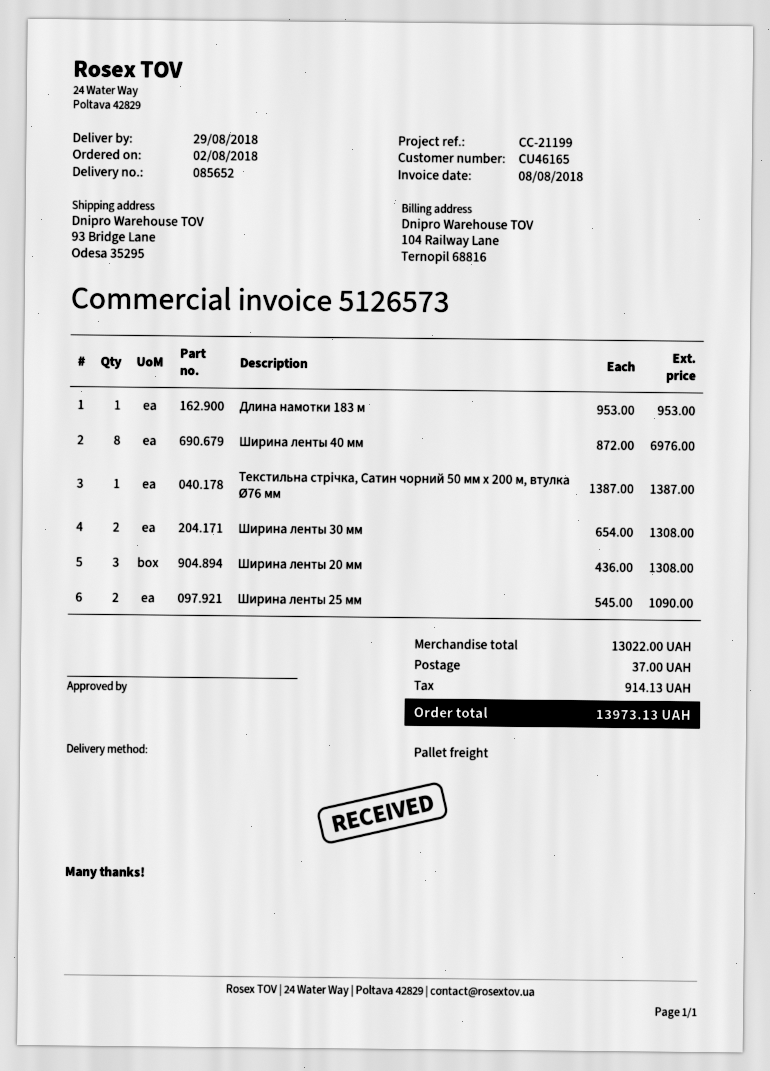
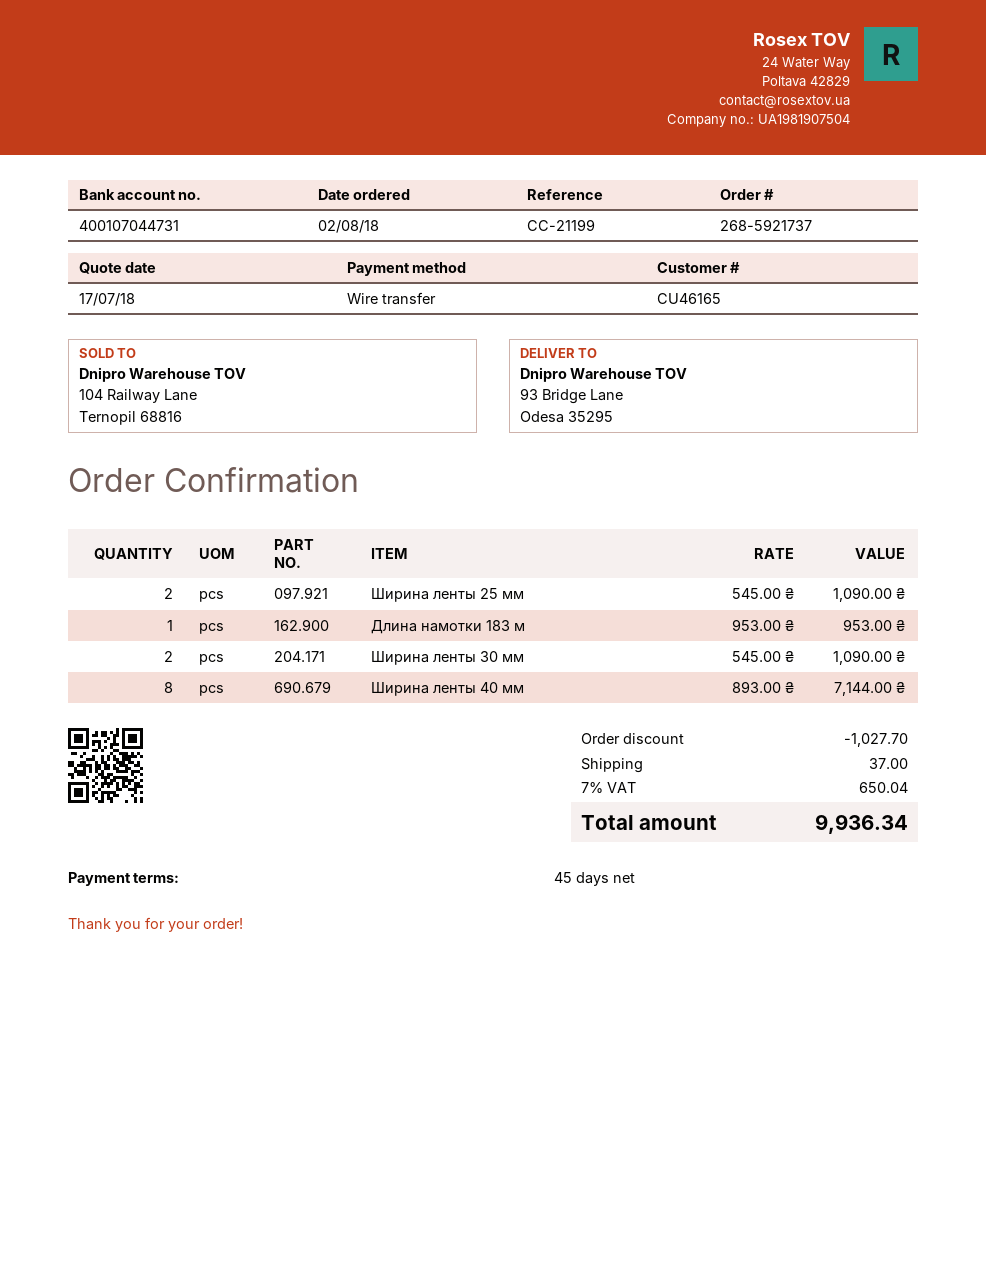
Ширина ленты 40 мм: 8 x 872.00 = 6976.00 -> 8 x 893.00 = 7144.00
Текстильна стрічка, Сатин чорний 50 мм x 200 м, втулка Ø76 мм: 1 x 1387.00 = 1387.00 -> none
Ширина ленты 30 мм: 2 x 654.00 = 1308.00 -> 2 x 545.00 = 1090.00
Ширина ленты 20 мм: 3 x 436.00 = 1308.00 -> none
discount: none -> 1027.70
tax: 914.13 -> 650.04
total: 13973.13 -> 9936.34

